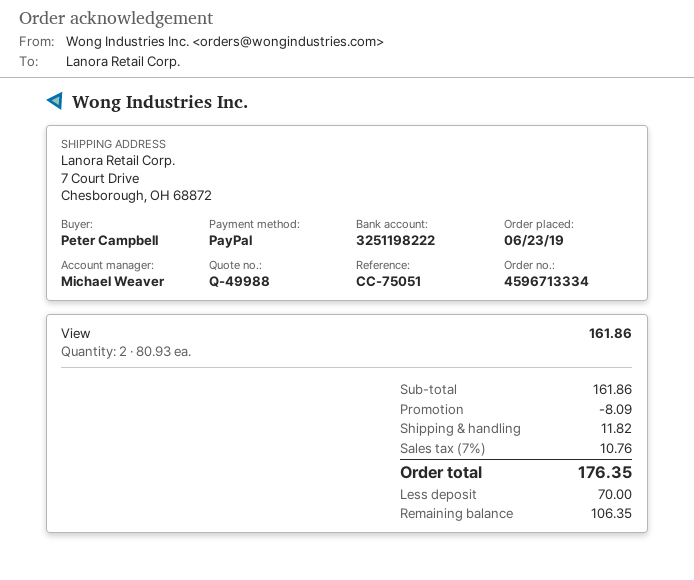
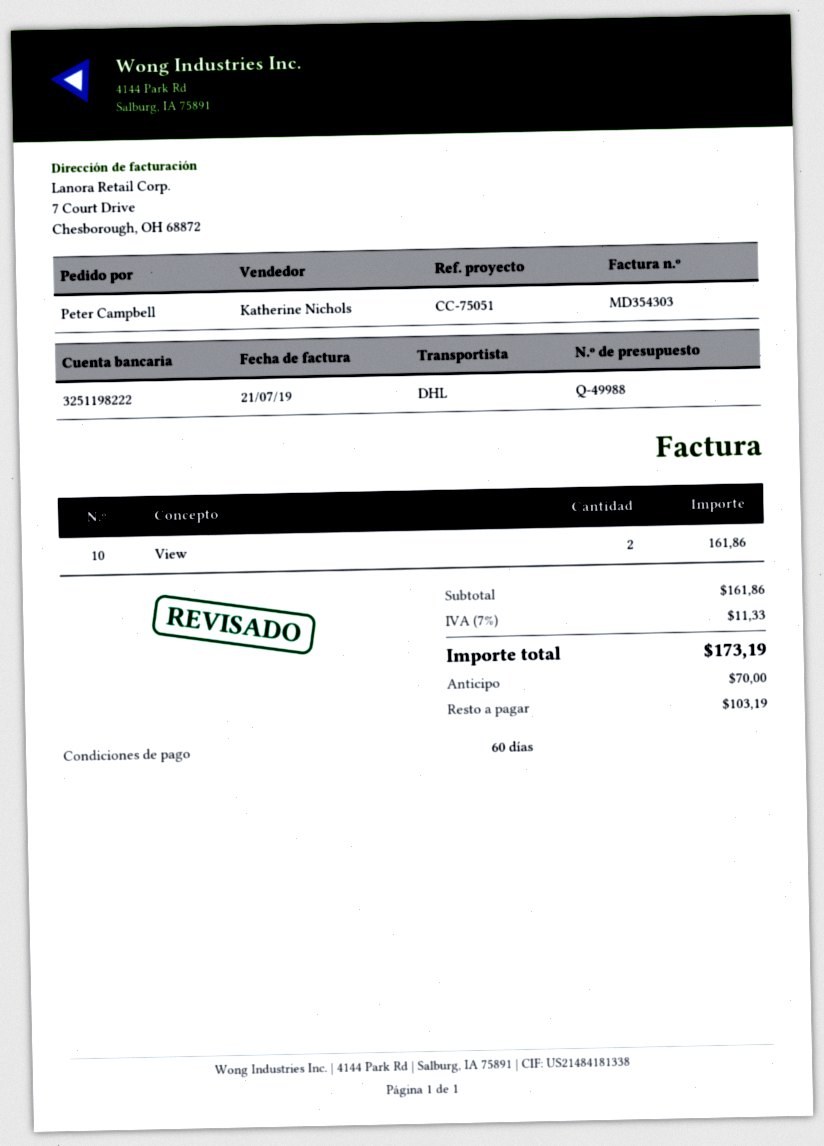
sales rep: Michael Weaver -> Katherine Nichols
discount: 8.09 -> none
shipping: 11.82 -> none
tax: 7% = 10.76 -> 7% = 11.33
total: 176.35 -> 173.19
balance: 106.35 -> 103.19

